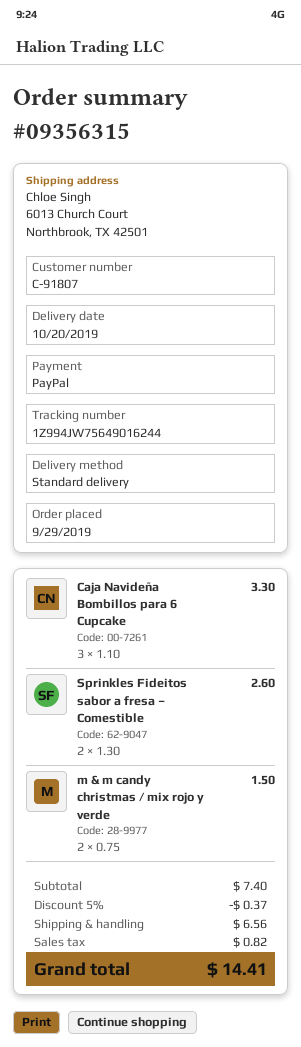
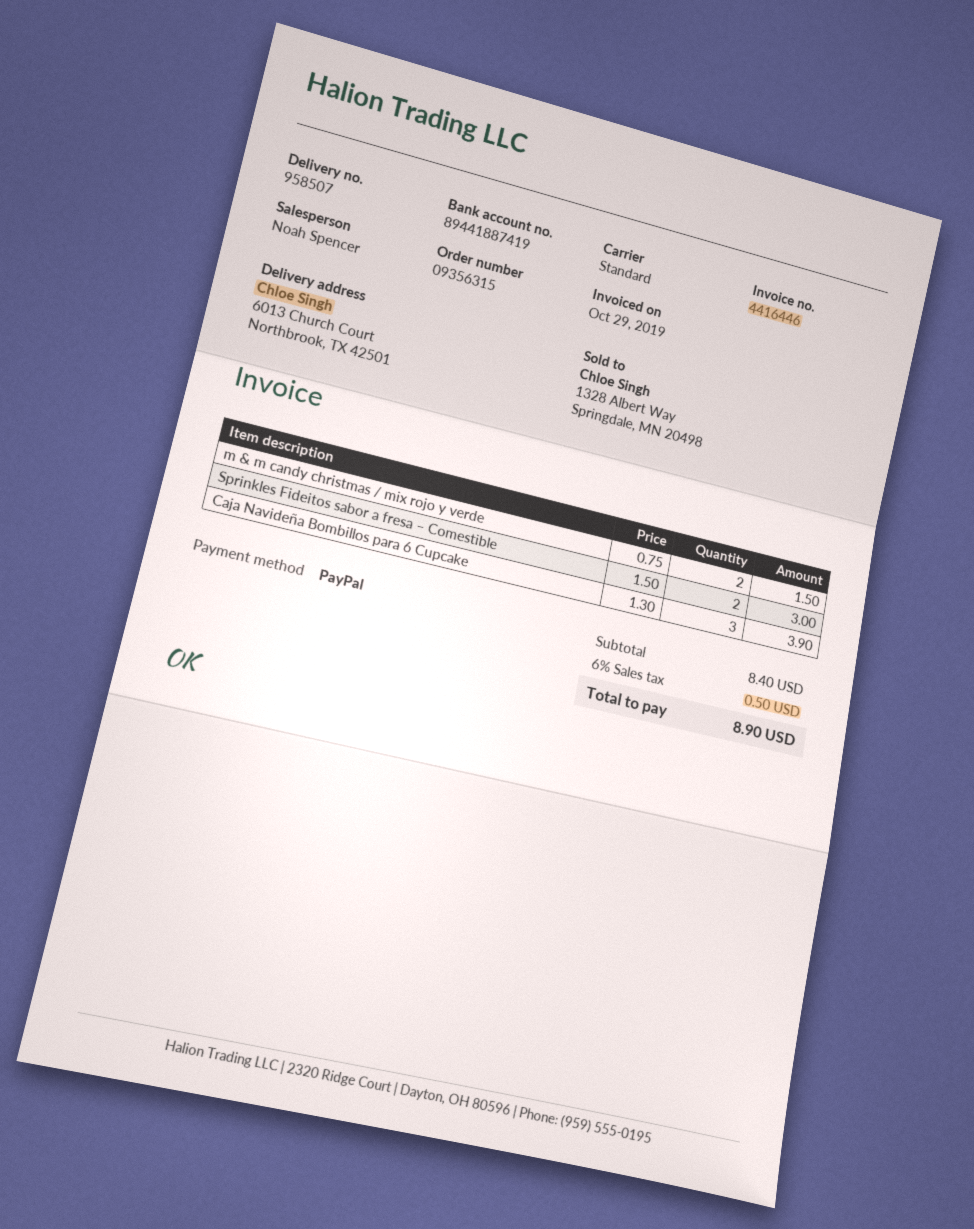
Caja Navideña Bombillos para 6 Cupcake: 3 x 1.10 = 3.30 -> 3 x 1.30 = 3.90
Sprinkles Fideitos sabor a fresa – Comestible: 2 x 1.30 = 2.60 -> 2 x 1.50 = 3.00
subtotal: 7.40 -> 8.40
discount: 5% = 0.37 -> none
shipping: 6.56 -> none
tax: 0.82 -> 0.50
total: 14.41 -> 8.90

